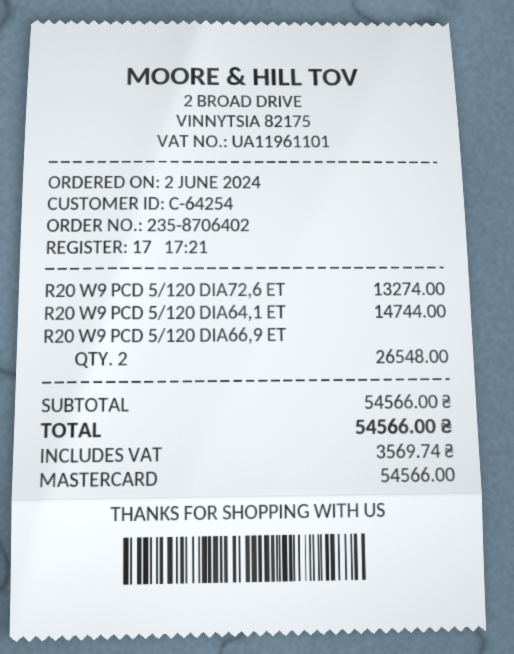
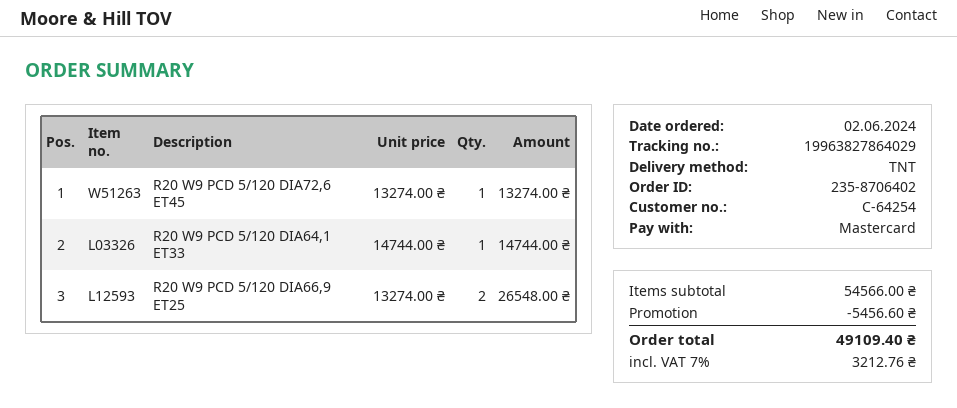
discount: none -> 5456.60
tax: 3569.74 -> 3212.76
total: 54566.00 -> 49109.40

